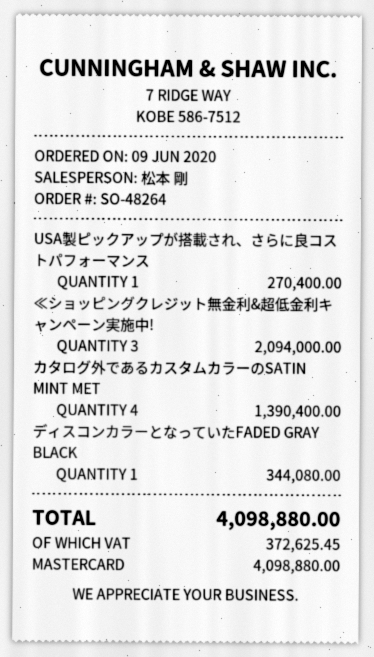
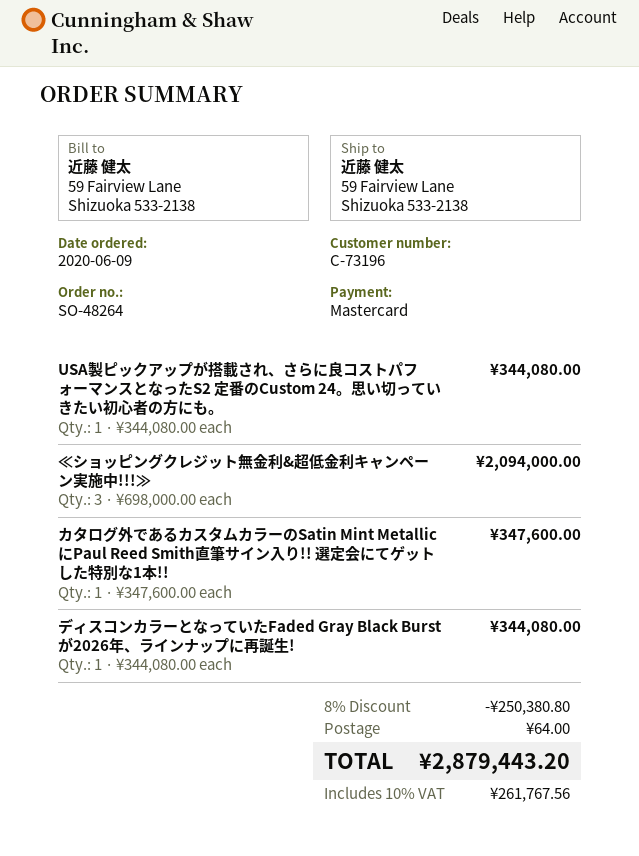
USA製ピックアップが搭載され、さらに良コストパフォーマンス: 1 for 270400.00 -> 1 for 344080.00
カタログ外であるカスタムカラーのSATIN MINT MET: 4 for 1390400.00 -> 1 for 347600.00
discount: none -> 8% = 250380.80
shipping: none -> 64.00
tax: 372625.45 -> 261767.56
total: 4098880.00 -> 2879443.20

